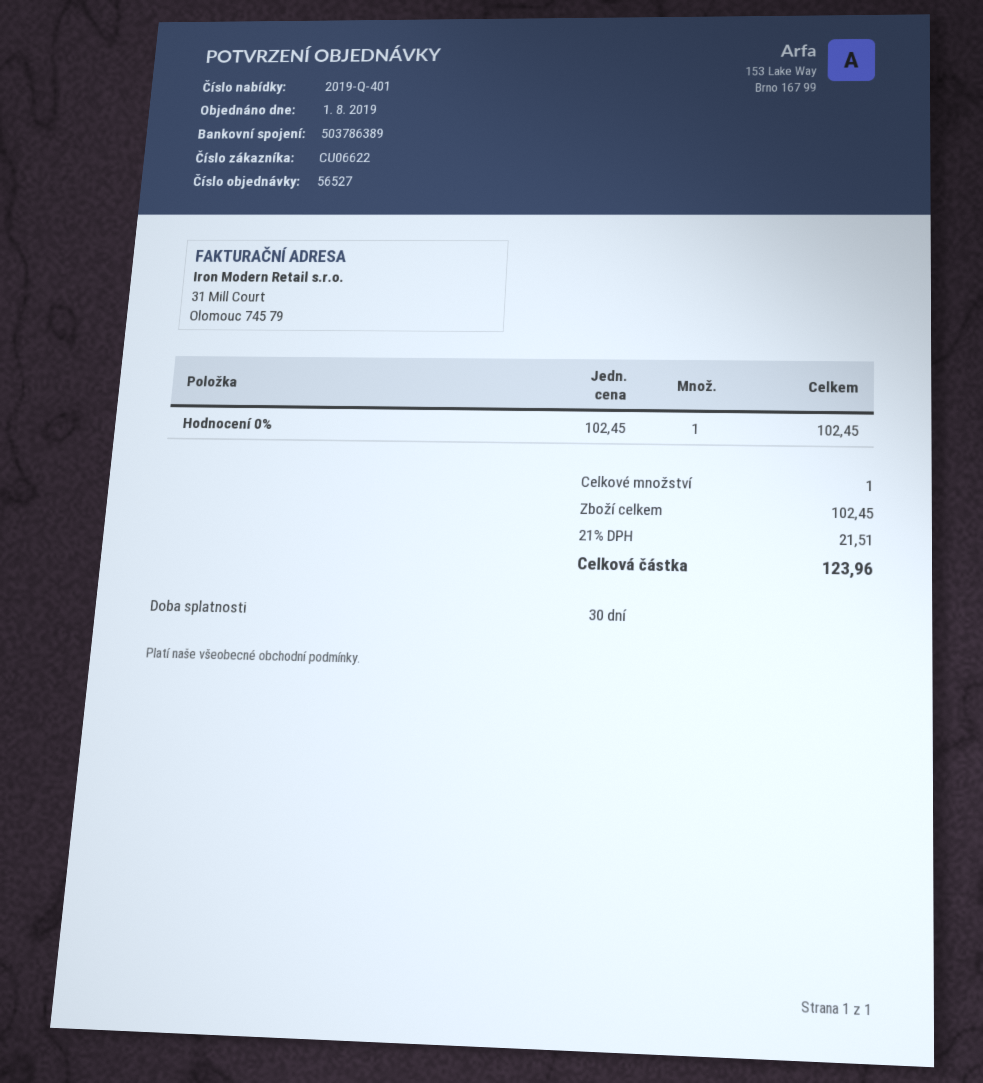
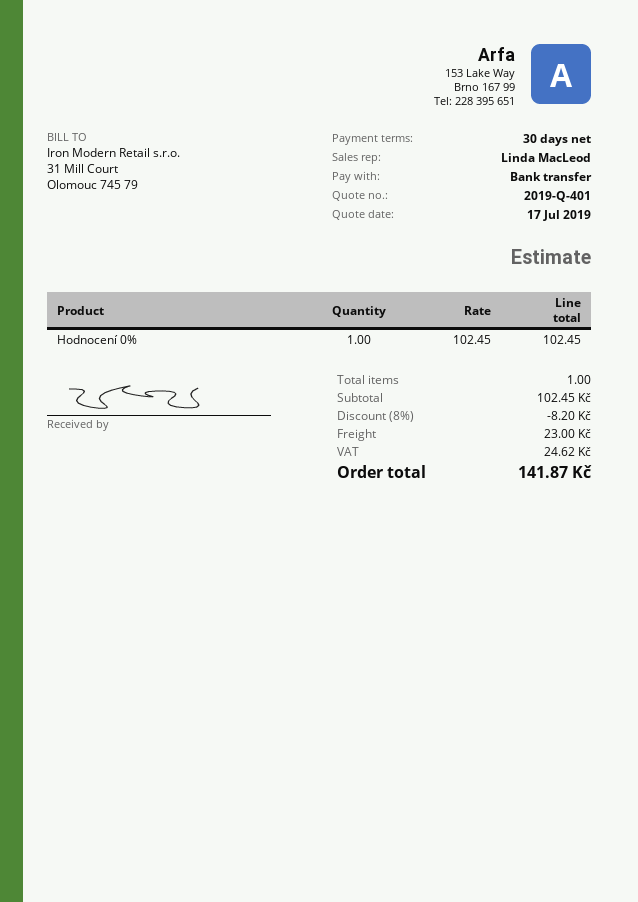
discount: none -> 8% = 8.20
shipping: none -> 23.00
tax: 21.51 -> 24.62
total: 123.96 -> 141.87

